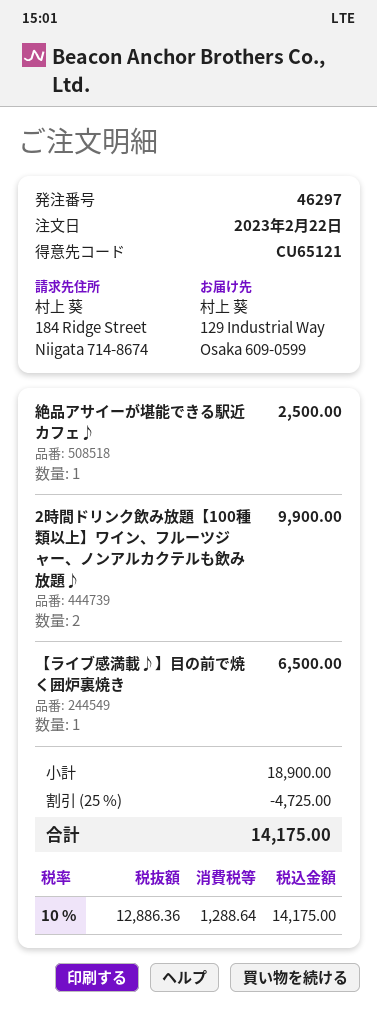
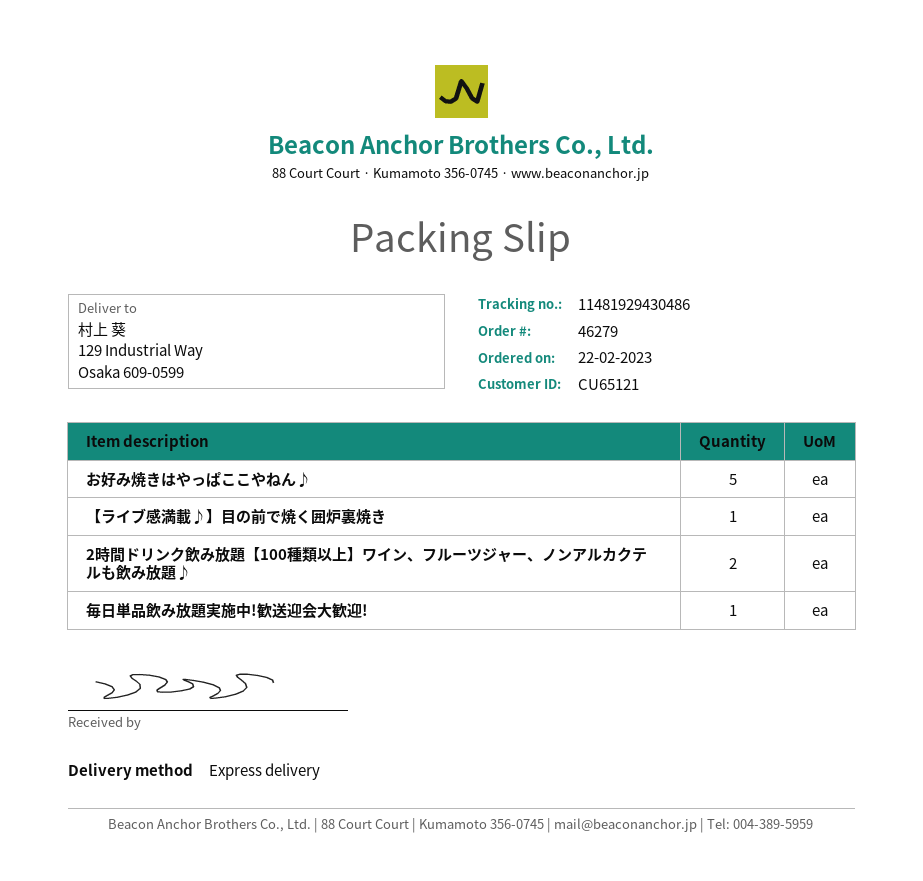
order number: 46297 -> 46279
絶品アサイーが堪能できる駅近カフェ♪: 1 -> none
お好み焼きはやっぱここやねん♪: none -> 5
毎日単品飲み放題実施中!歓送迎会大歓迎!: none -> 1

